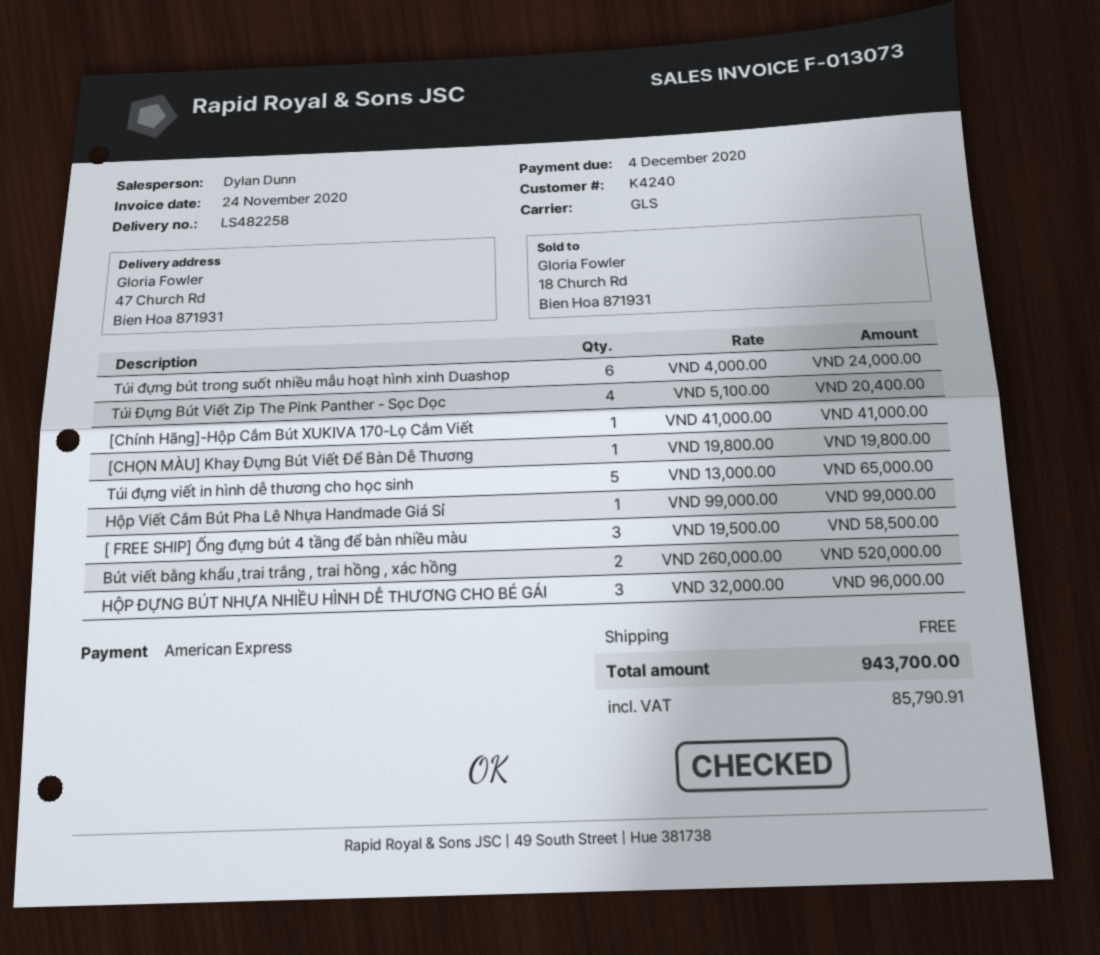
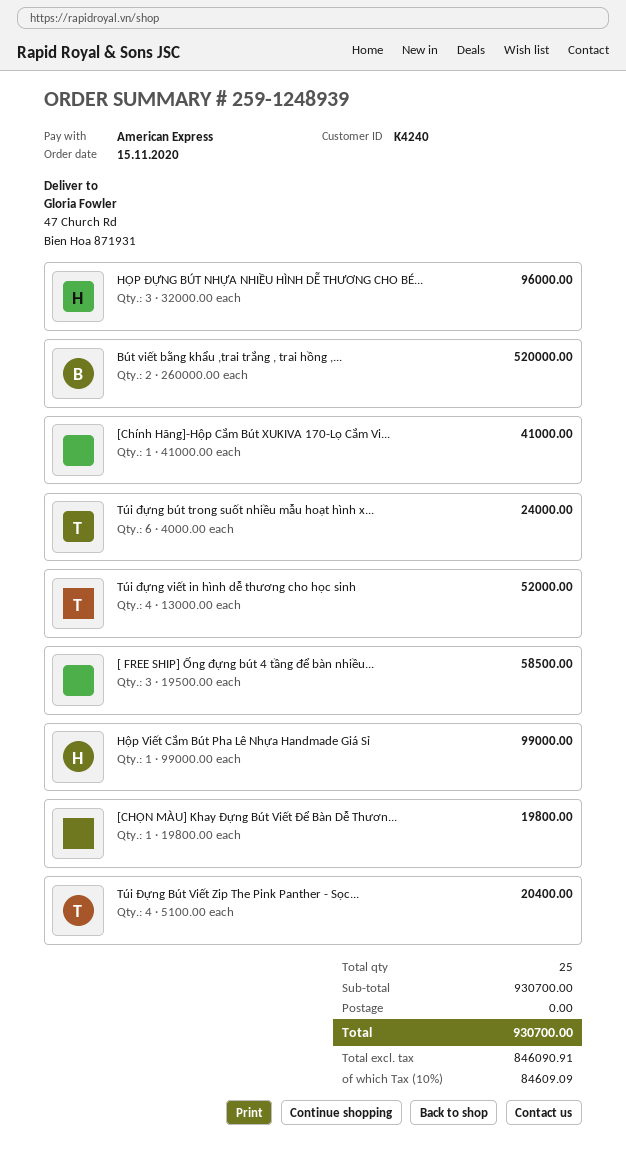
Túi đựng viết in hình dễ thương cho học sinh: 5 x 13000.00 = 65000.00 -> 4 x 13000.00 = 52000.00
tax: 85790.91 -> 84609.09
total: 943700.00 -> 930700.00

